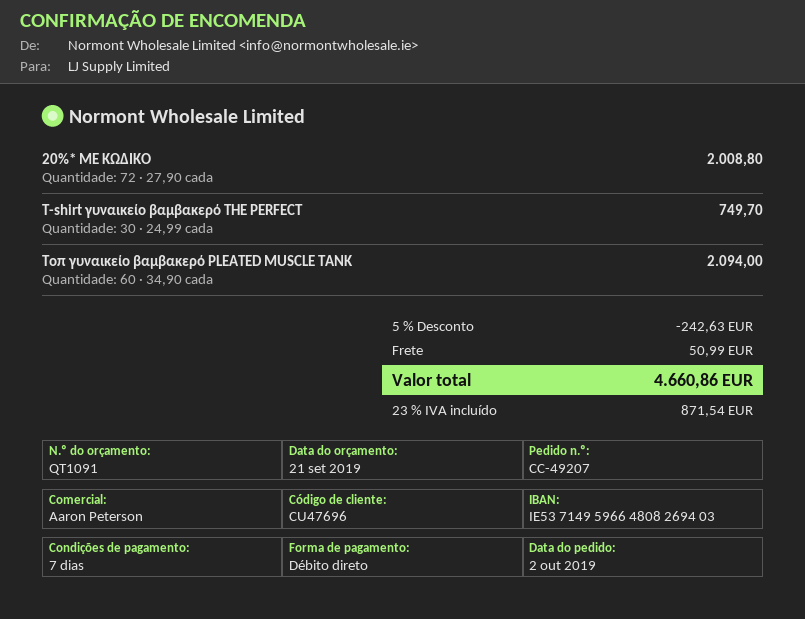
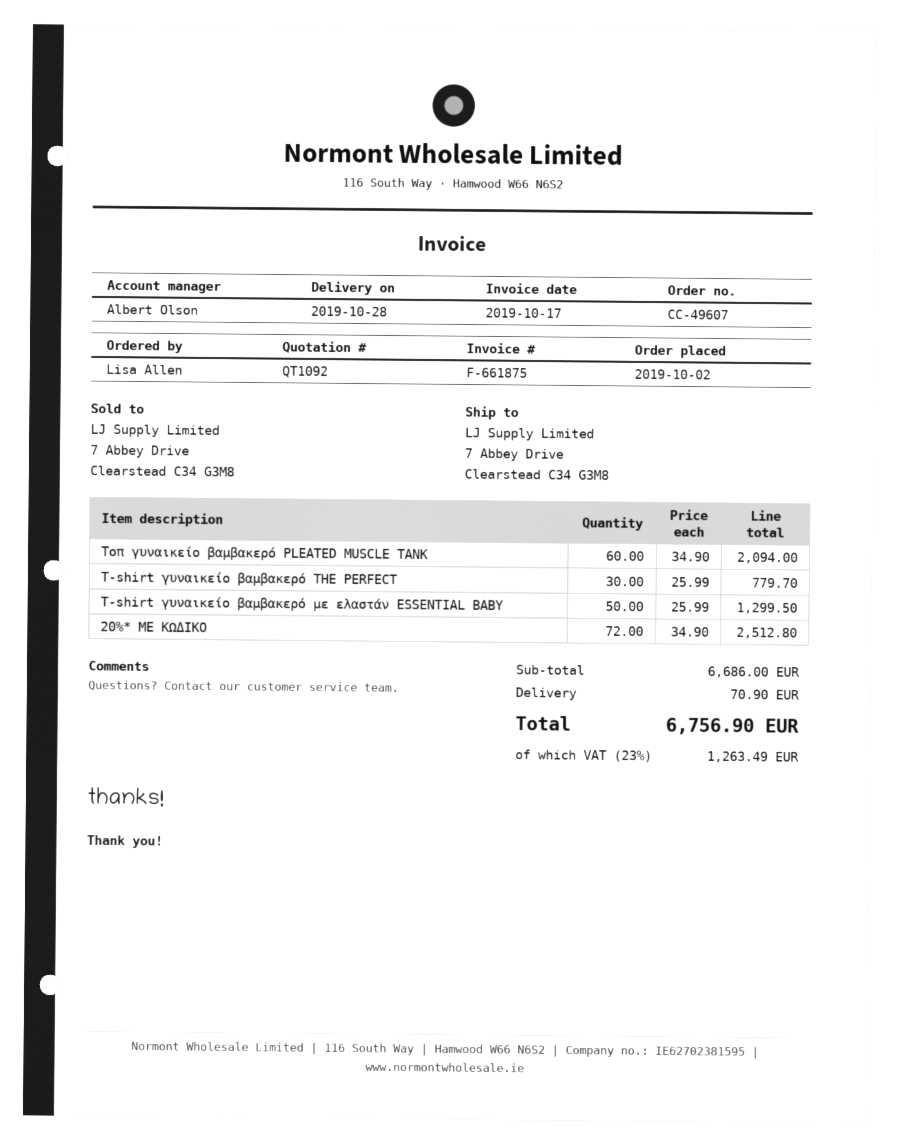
quote number: QT1091 -> QT1092
order number: CC-49207 -> CC-49607
sales rep: Aaron Peterson -> Albert Olson
20%* ΜΕ ΚΩΔΙΚΟ: 72 x 27.90 = 2008.80 -> 72 x 34.90 = 2512.80
T-shirt γυναικείο βαμβακερό THE PERFECT: 30 x 24.99 = 749.70 -> 30 x 25.99 = 779.70
T-shirt γυναικείο βαμβακερό με ελαστάν ESSENTIAL BABY: none -> 50 x 25.99 = 1299.50
discount: 5% = 242.63 -> none
shipping: 50.99 -> 70.90
tax: 23% = 871.54 -> 23% = 1263.49
total: 4660.86 -> 6756.90

